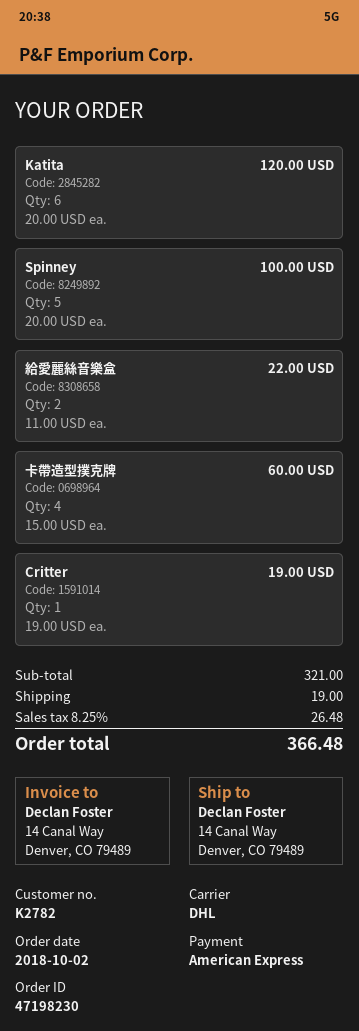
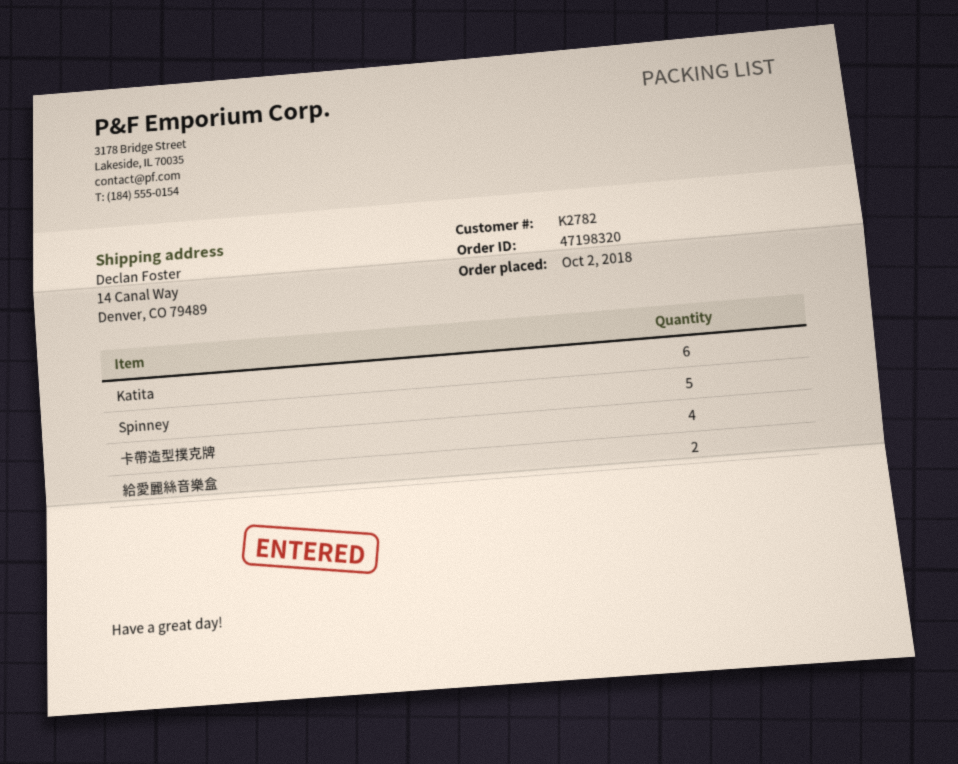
order number: 47198230 -> 47198320
Critter: 1 -> none

